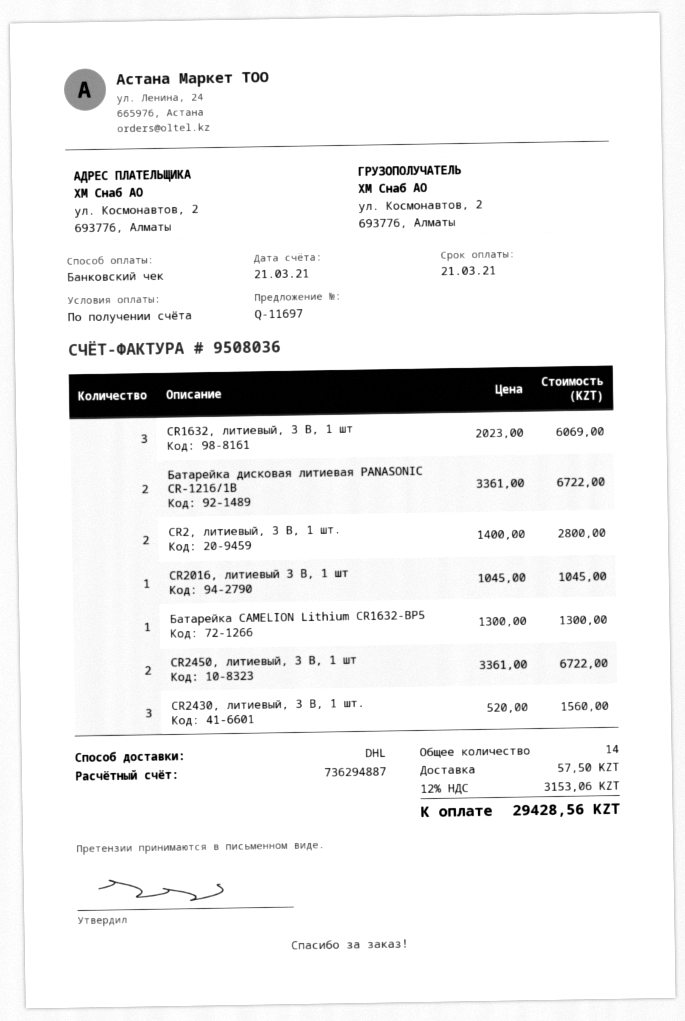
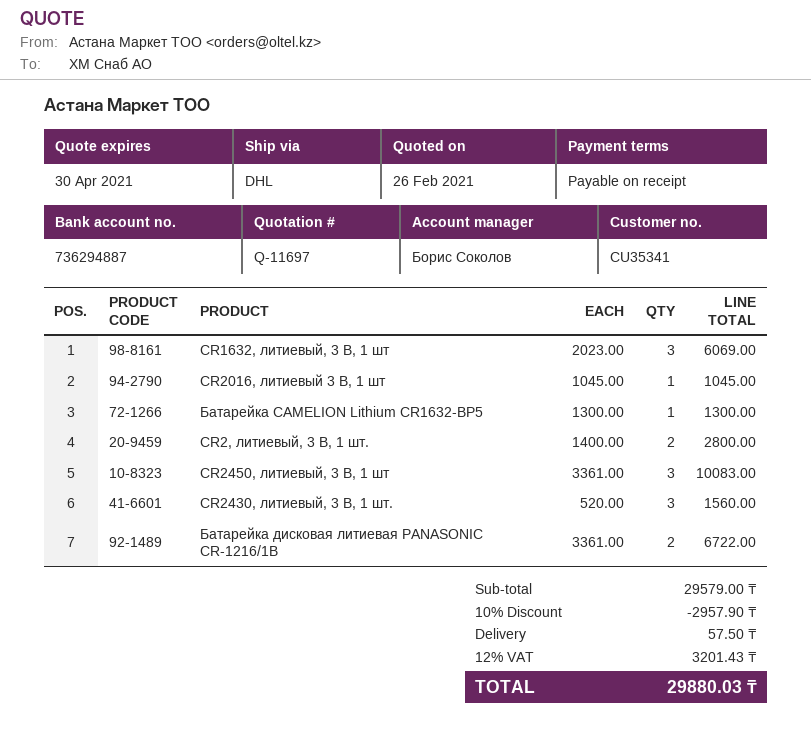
CR2450, литиевый, 3 В, 1 шт: 2 x 3361.00 = 6722.00 -> 3 x 3361.00 = 10083.00
discount: none -> 10% = 2957.90
tax: 12% = 3153.06 -> 12% = 3201.43
total: 29428.56 -> 29880.03

